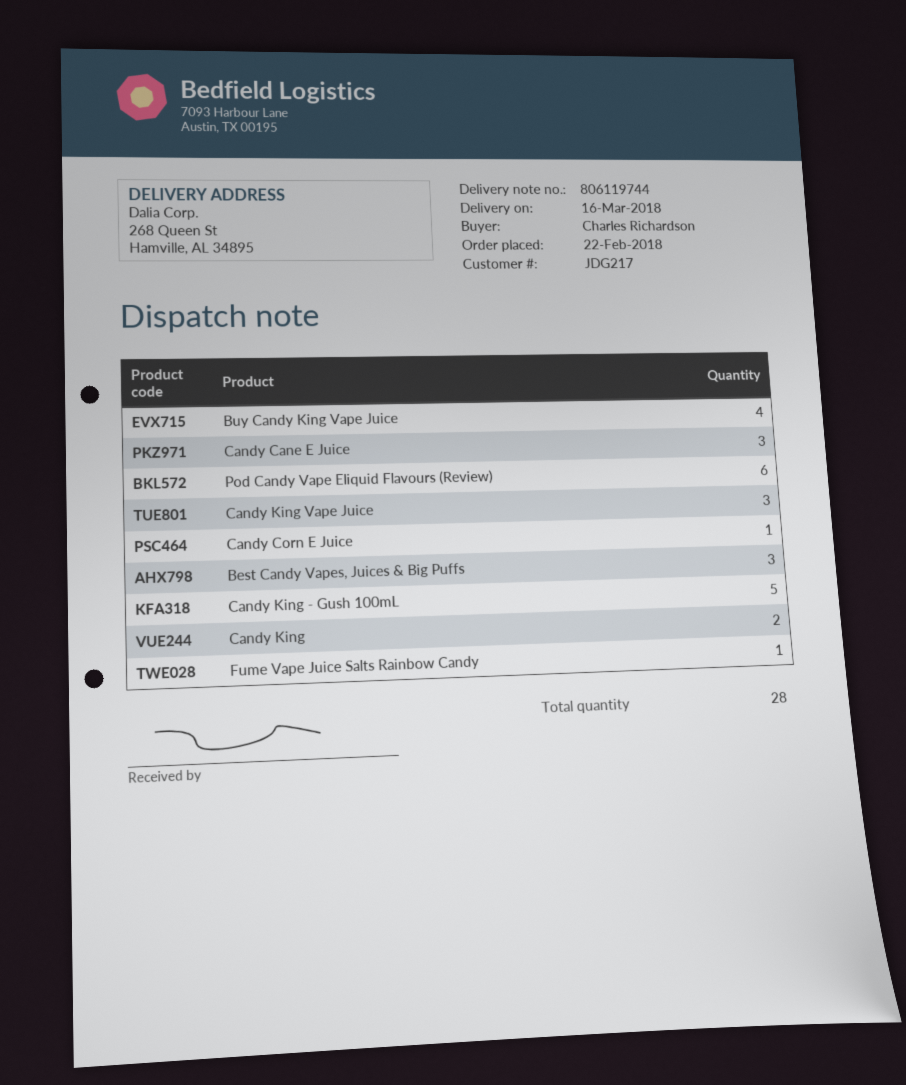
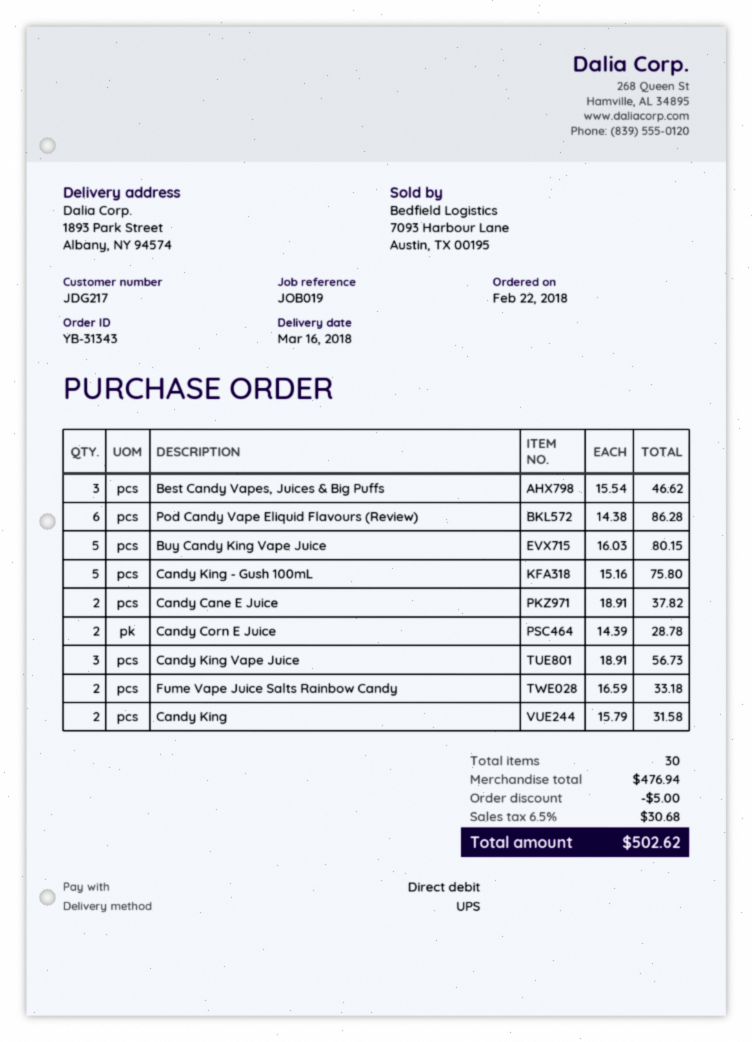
ship to: 268 Queen St, Hamville, AL 34895 -> 1893 Park Street, Albany, NY 94574
Buy Candy King Vape Juice: 4 -> 5
Candy Cane E Juice: 3 -> 2
Candy Corn E Juice: 1 -> 2
Fume Vape Juice Salts Rainbow Candy: 1 -> 2
total quantity: 28 -> 30

